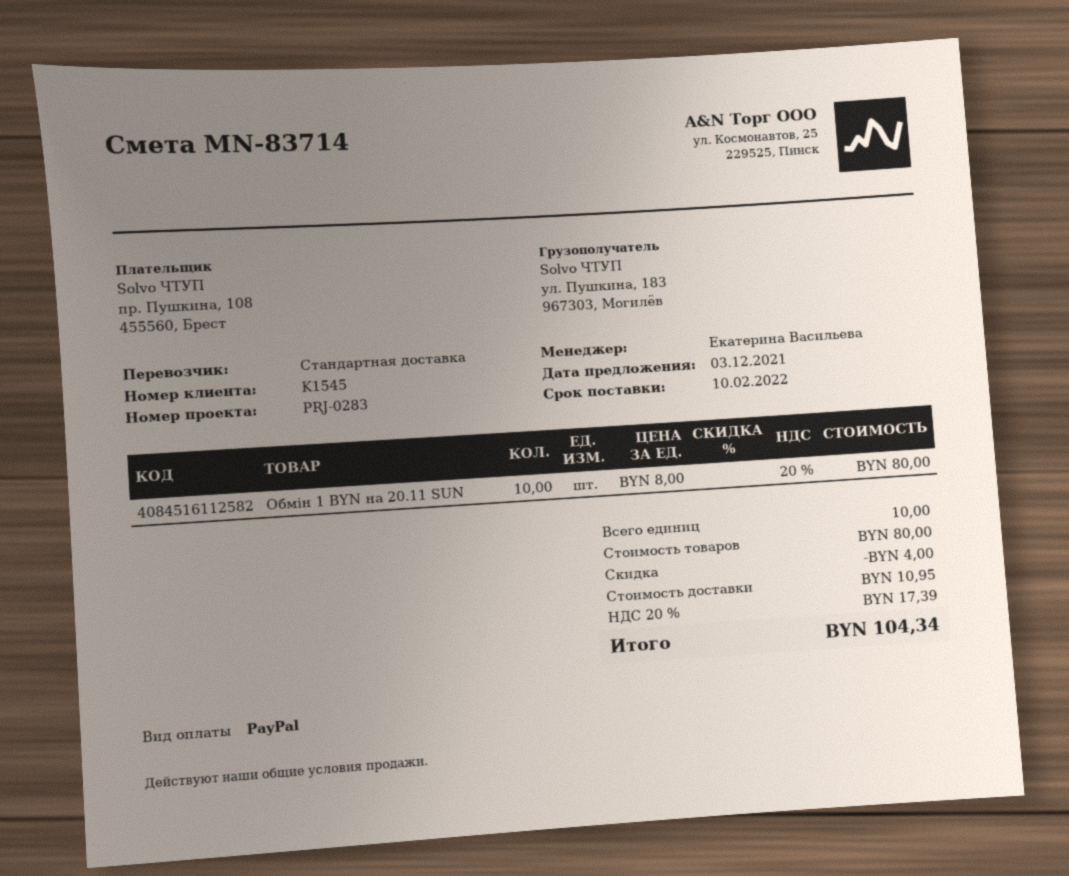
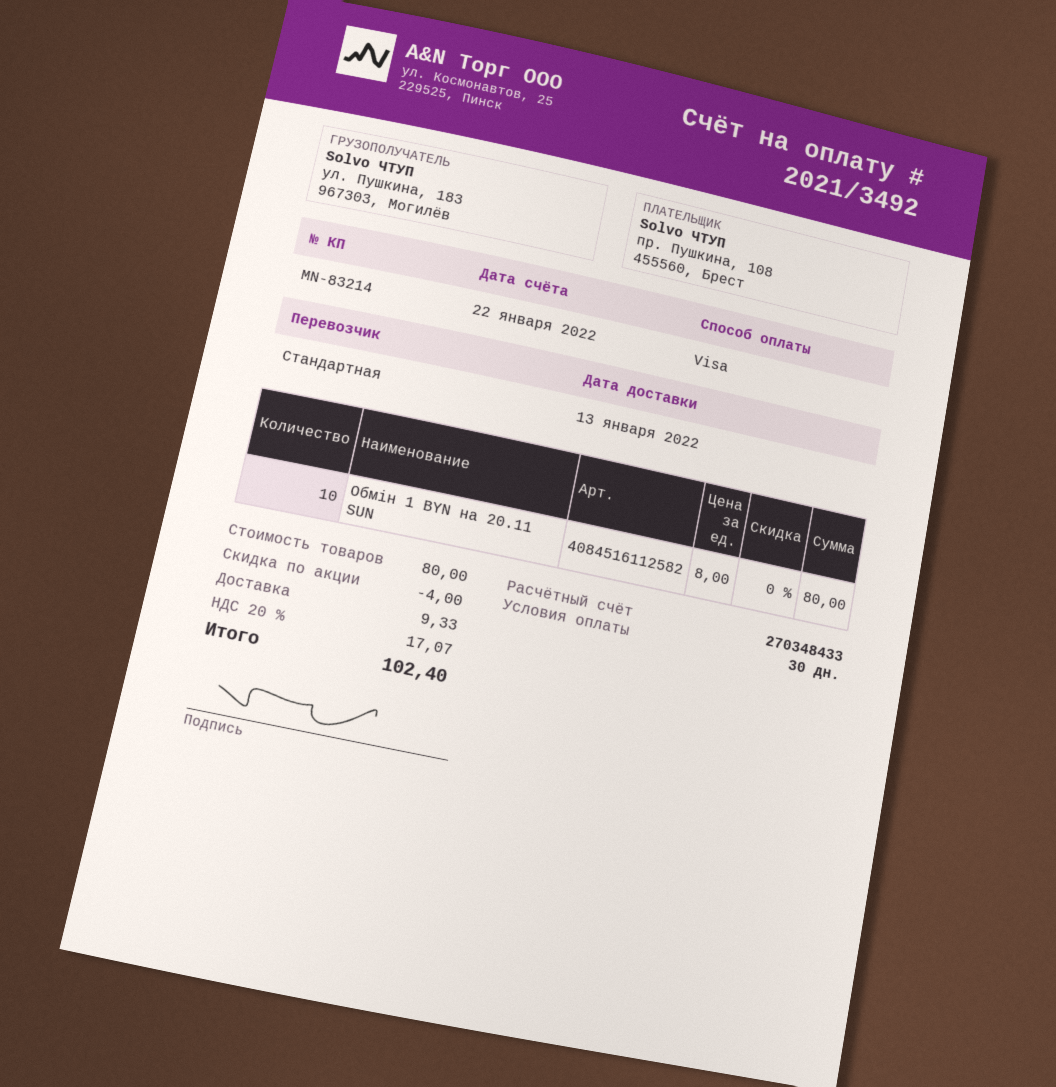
quote number: MN-83714 -> MN-83214
delivery date: 2022-02-10 -> 2022-01-13
payment method: PayPal -> Visa
shipping: 10.95 -> 9.33
tax: 20% = 17.39 -> 20% = 17.07
total: 104.34 -> 102.40

